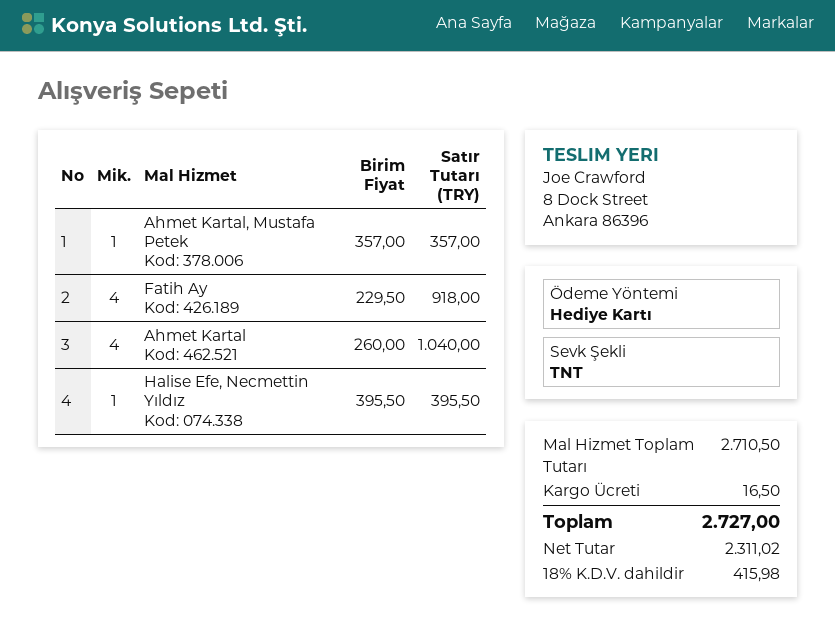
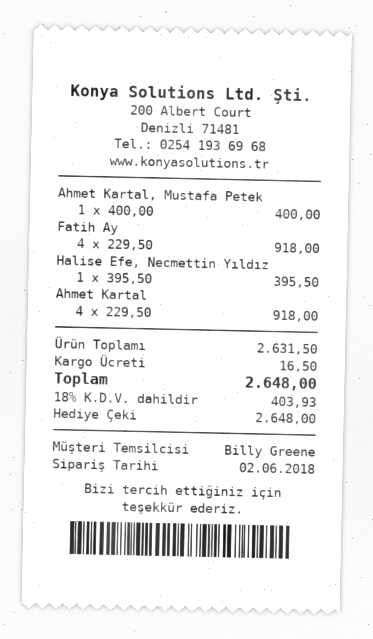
Ahmet Kartal, Mustafa Petek: 1 x 357.00 = 357.00 -> 1 x 400.00 = 400.00
Ahmet Kartal: 4 x 260.00 = 1040.00 -> 4 x 229.50 = 918.00
subtotal: 2710.50 -> 2631.50
tax: 18% = 415.98 -> 18% = 403.93
total: 2727.00 -> 2648.00

